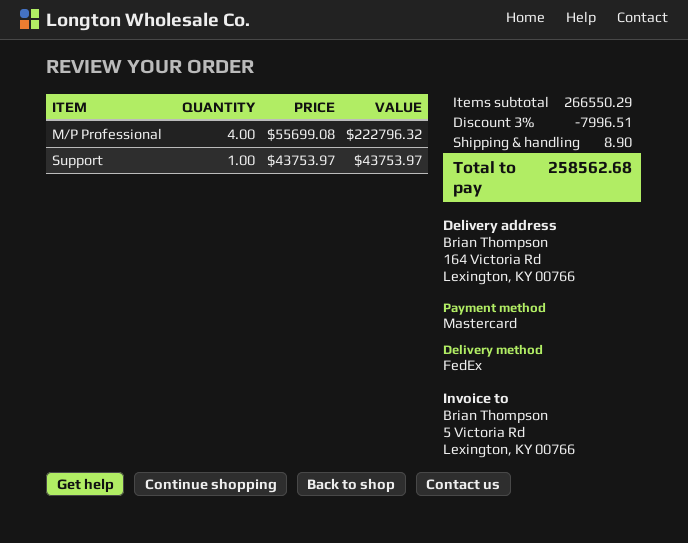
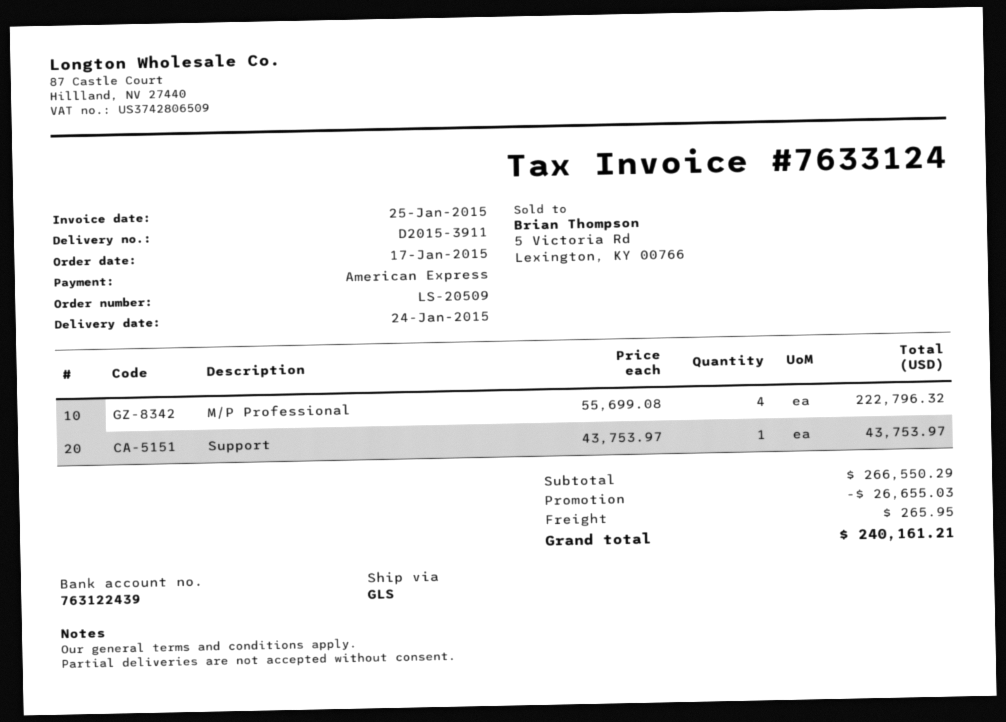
payment method: Mastercard -> American Express
shipping method: FedEx -> GLS
discount: 7996.51 -> 26655.03
shipping: 8.90 -> 265.95
total: 258562.68 -> 240161.21

